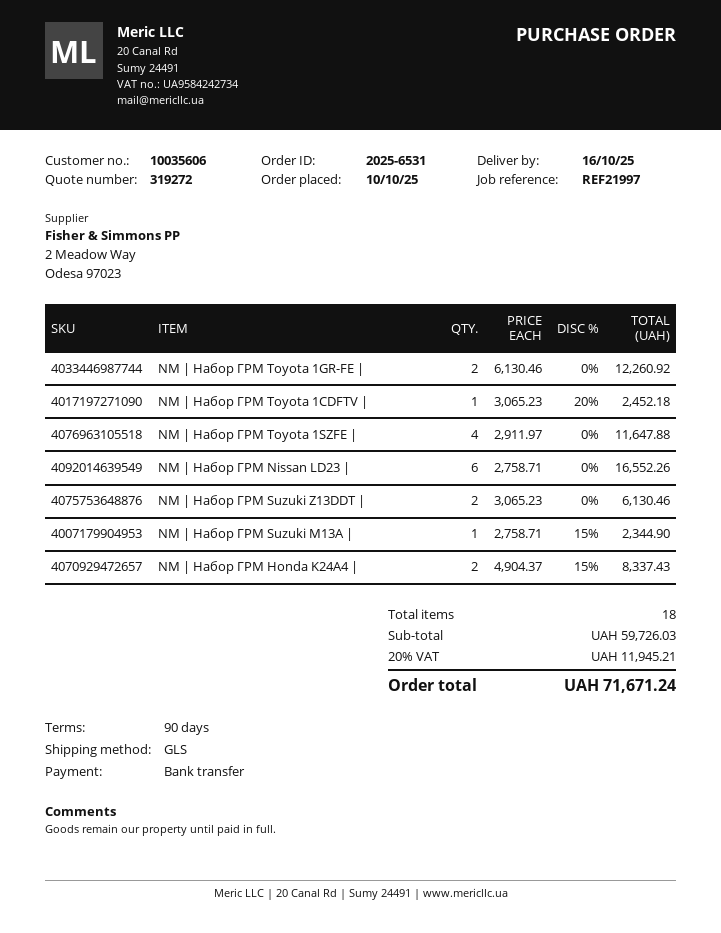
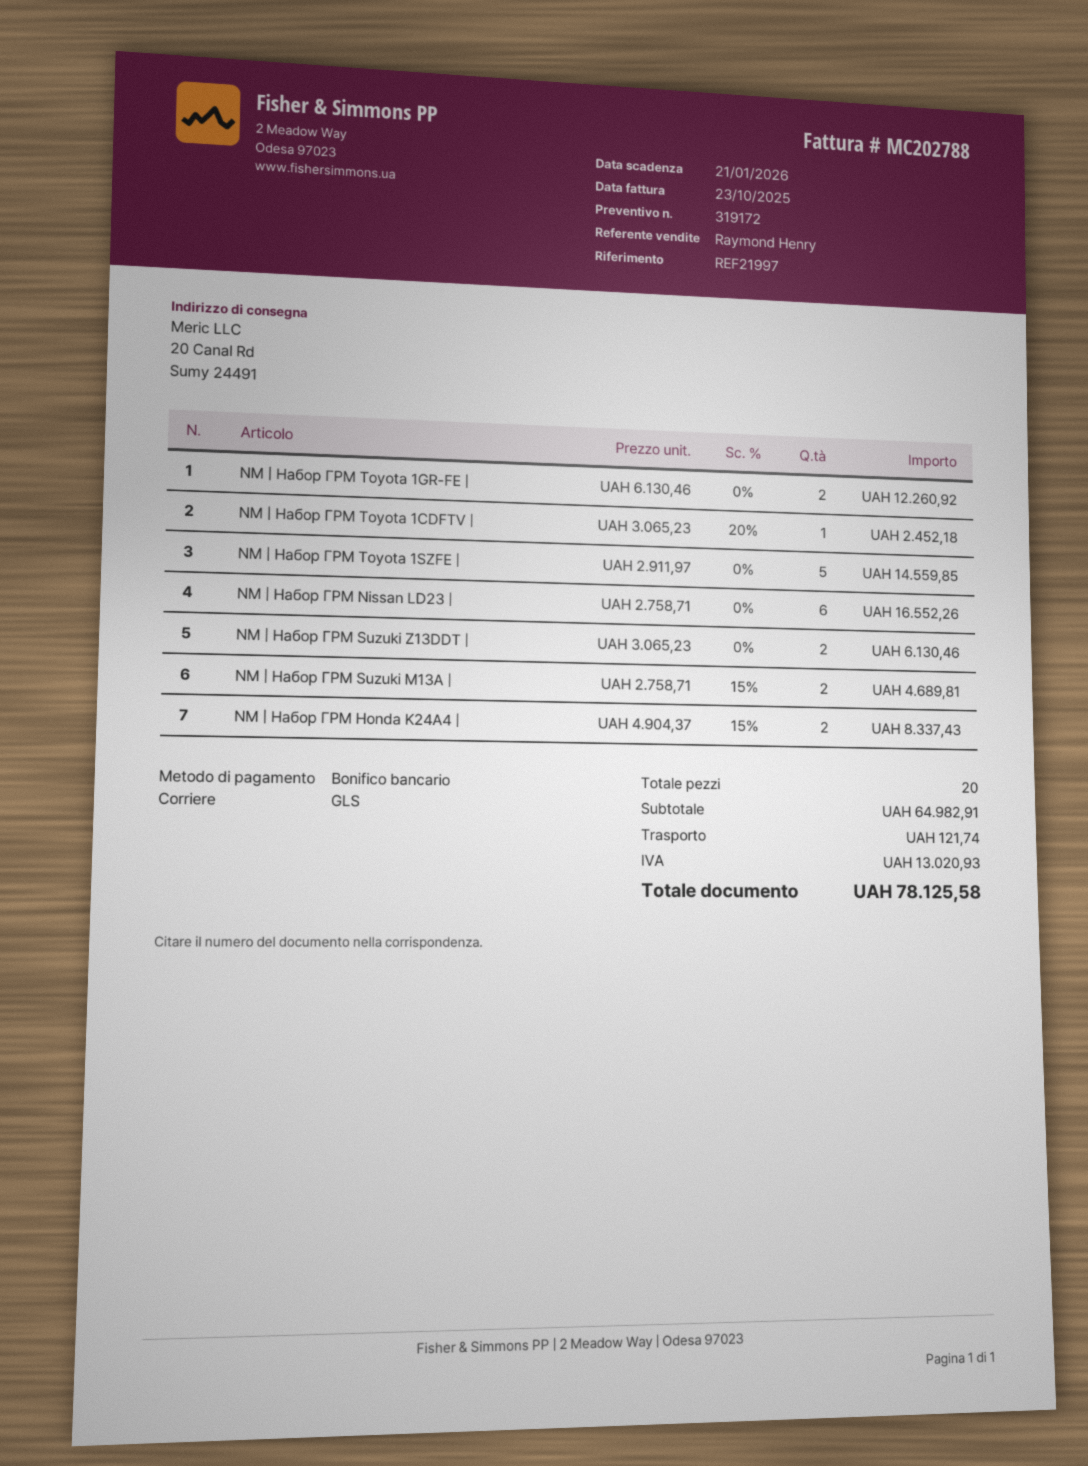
quote number: 319272 -> 319172
NM | Набор ГРМ Toyota 1SZFE |: 4 x 2911.97 = 11647.88 -> 5 x 2911.97 = 14559.85
NM | Набор ГРМ Suzuki M13A |: 1 x 2758.71 - 15% = 2344.90 -> 2 x 2758.71 - 15% = 4689.81
total quantity: 18 -> 20
subtotal: 59726.03 -> 64982.91
shipping: none -> 121.74
tax: 11945.21 -> 13020.93
total: 71671.24 -> 78125.58

